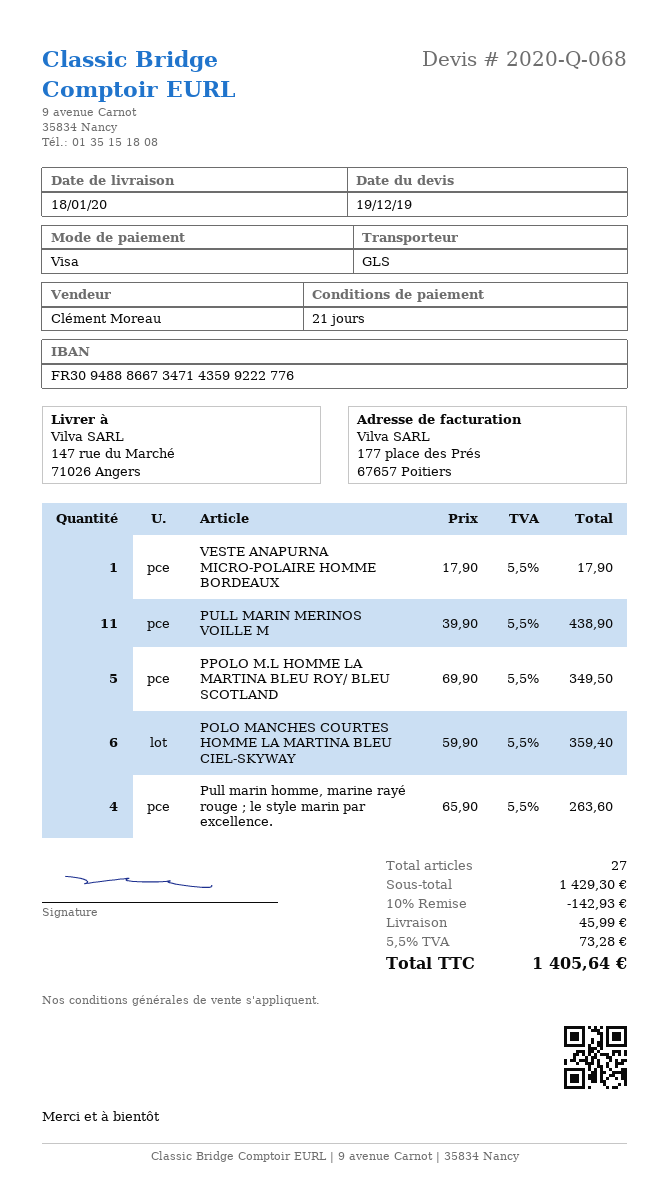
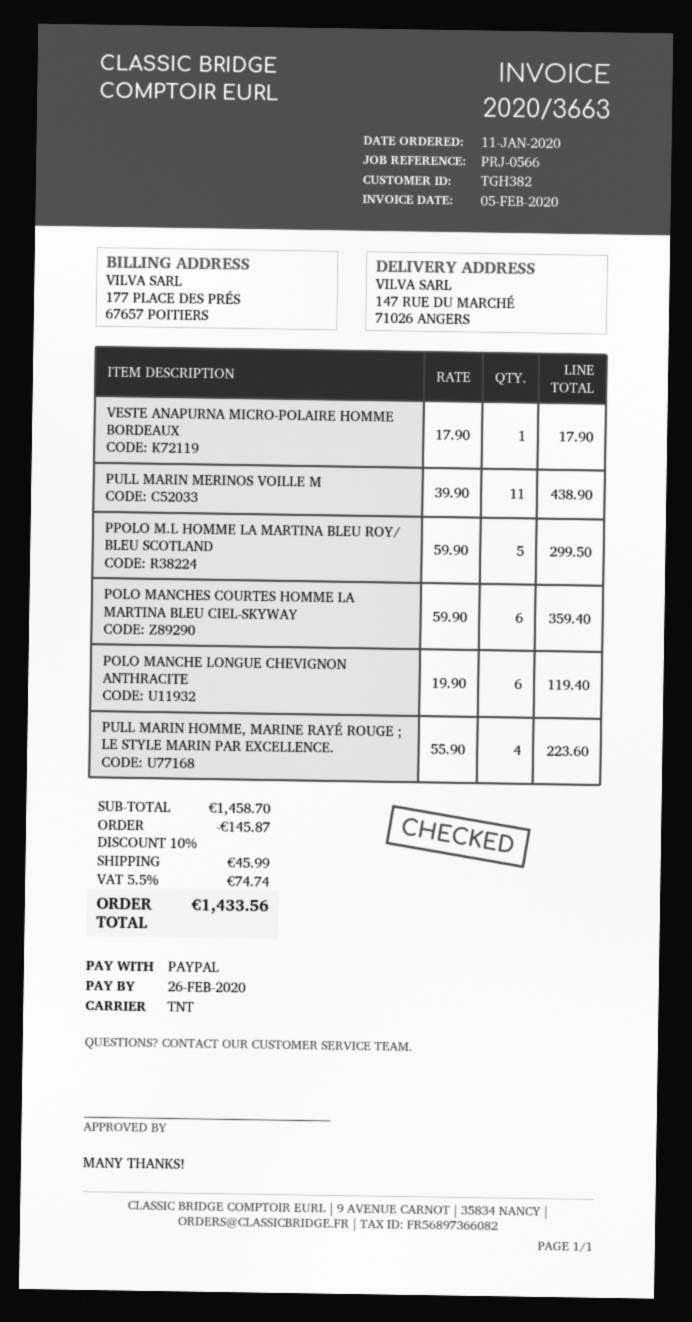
payment method: Visa -> PayPal
shipping method: GLS -> TNT
PPOLO M.L HOMME LA MARTINA BLEU ROY/ BLEU SCOTLAND: 5 x 69.90 = 349.50 -> 5 x 59.90 = 299.50
Pull marin homme, marine rayé rouge ; le style marin par excellence.: 4 x 65.90 = 263.60 -> 4 x 55.90 = 223.60
POLO MANCHE LONGUE CHEVIGNON ANTHRACITE: none -> 6 x 19.90 = 119.40
subtotal: 1429.30 -> 1458.70
discount: 10% = 142.93 -> 10% = 145.87
tax: 5.5% = 73.28 -> 5.5% = 74.74
total: 1405.64 -> 1433.56

